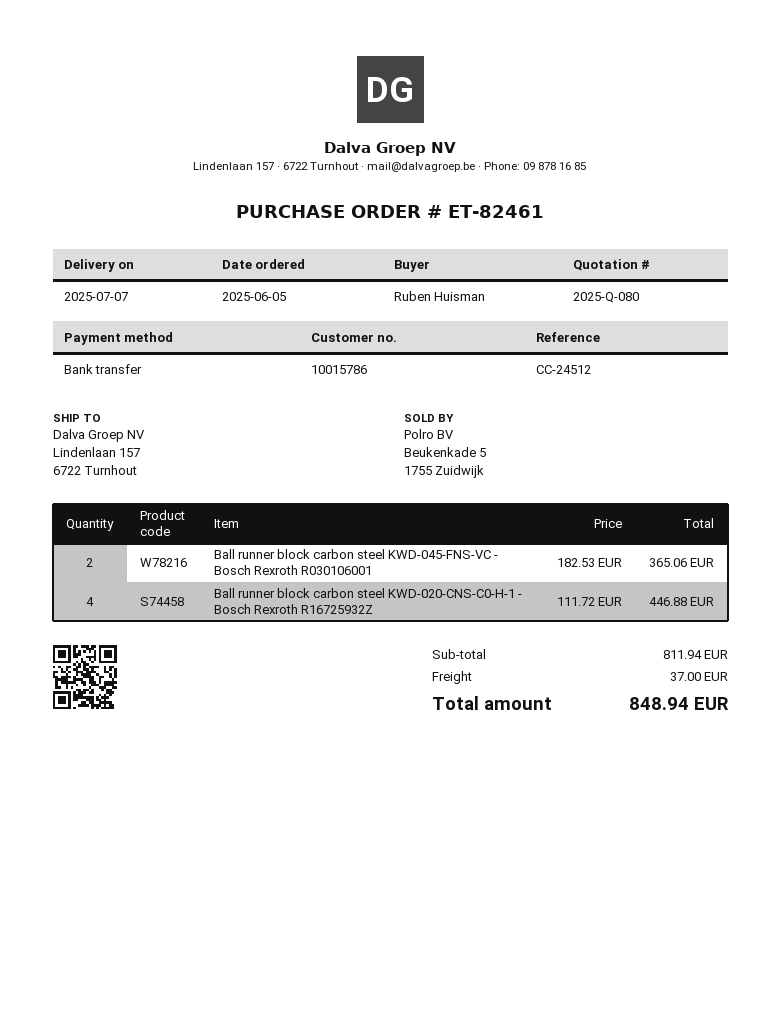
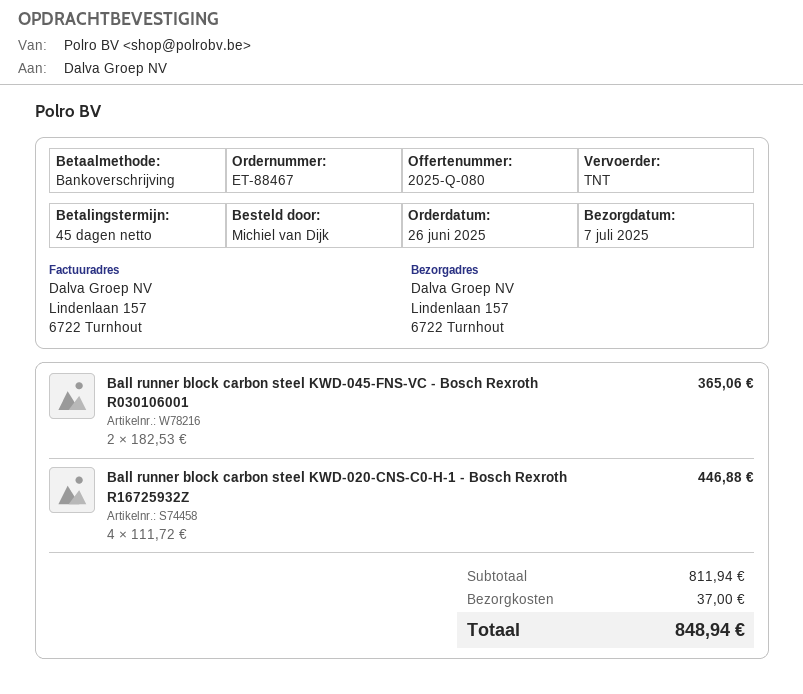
order number: ET-82461 -> ET-88467
order date: 2025-06-05 -> 2025-06-26
ordered by: Ruben Huisman -> Michiel van Dijk

